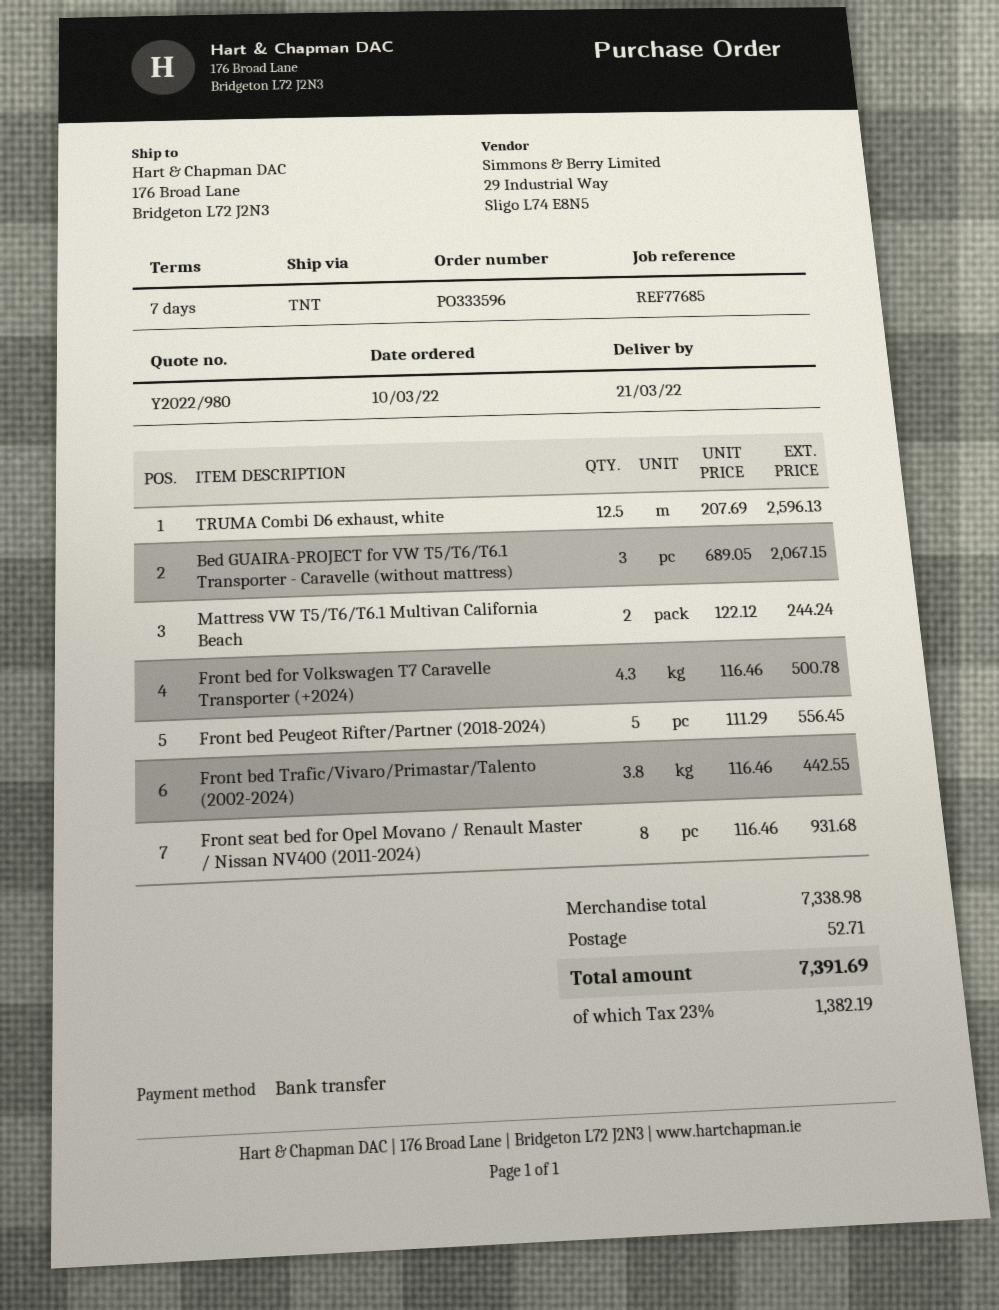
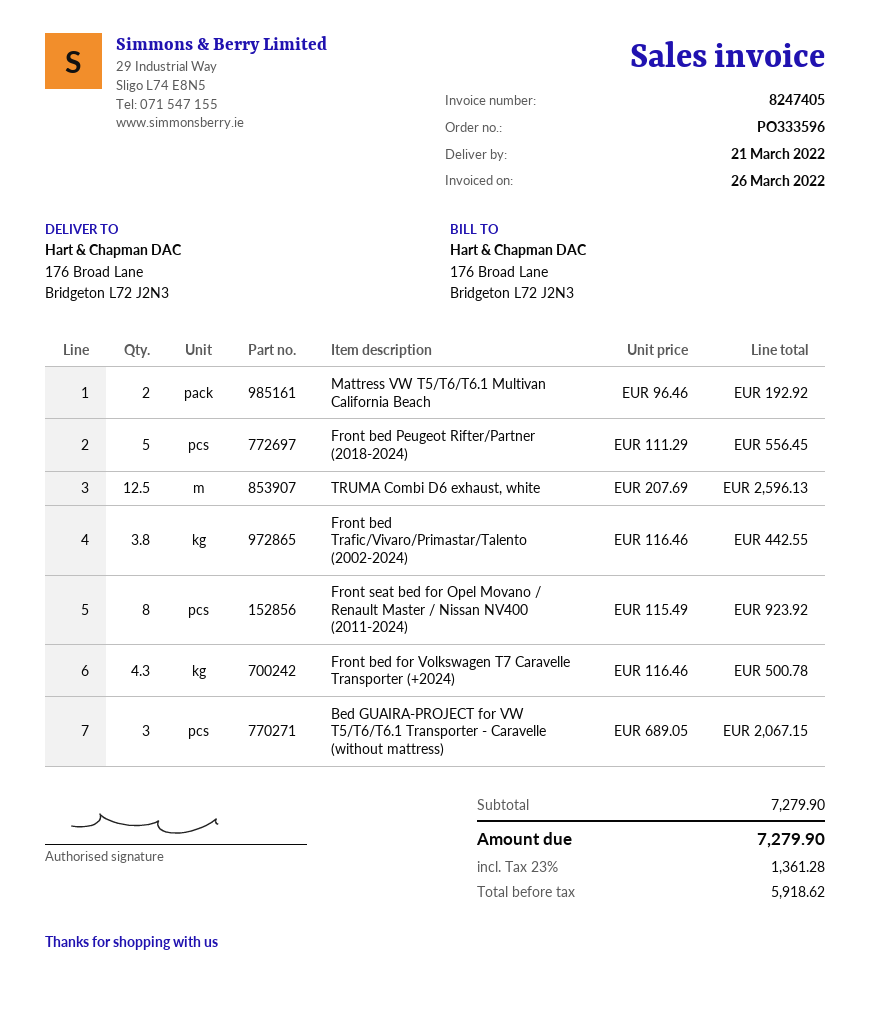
Mattress VW T5/T6/T6.1 Multivan California Beach: 2 x 122.12 = 244.24 -> 2 x 96.46 = 192.92
Front seat bed for Opel Movano / Renault Master / Nissan NV400 (2011-2024): 8 x 116.46 = 931.68 -> 8 x 115.49 = 923.92
subtotal: 7338.98 -> 7279.90
shipping: 52.71 -> none
tax: 23% = 1382.19 -> 23% = 1361.28
total: 7391.69 -> 7279.90

